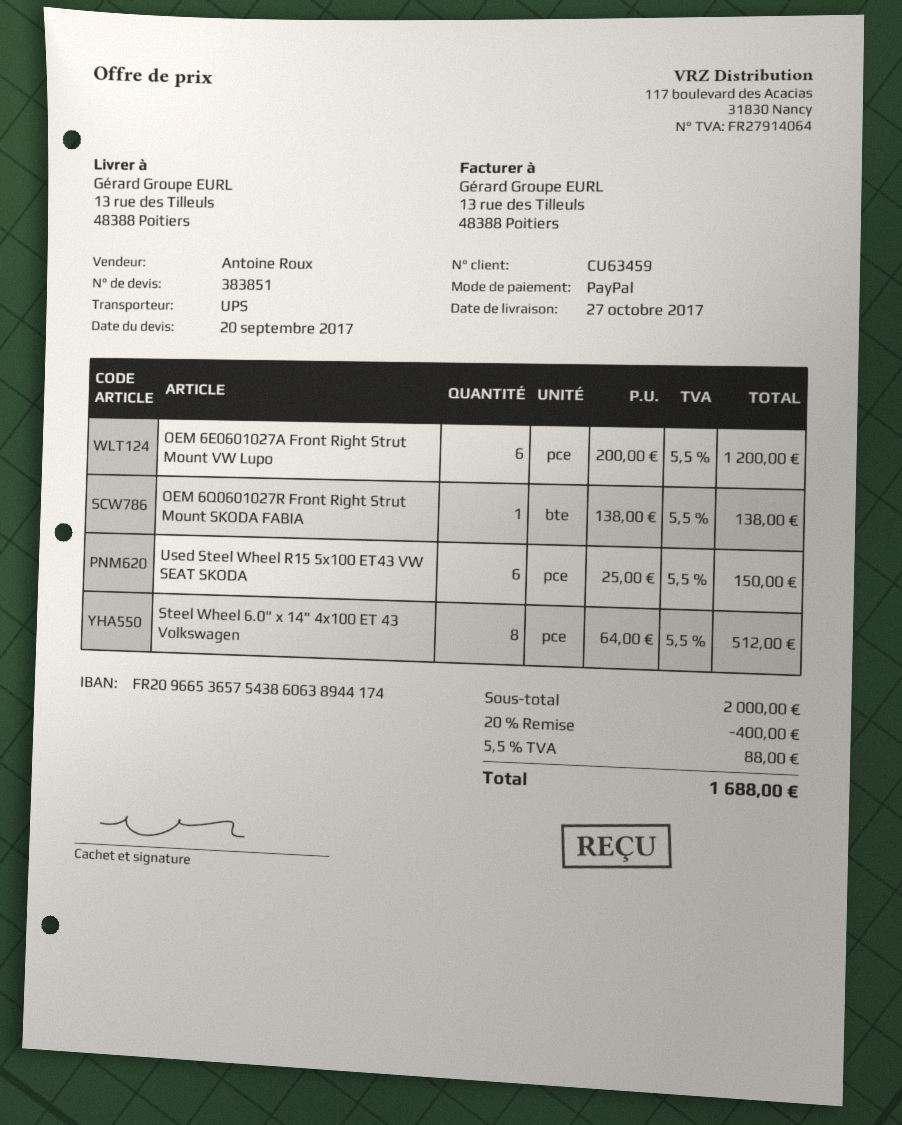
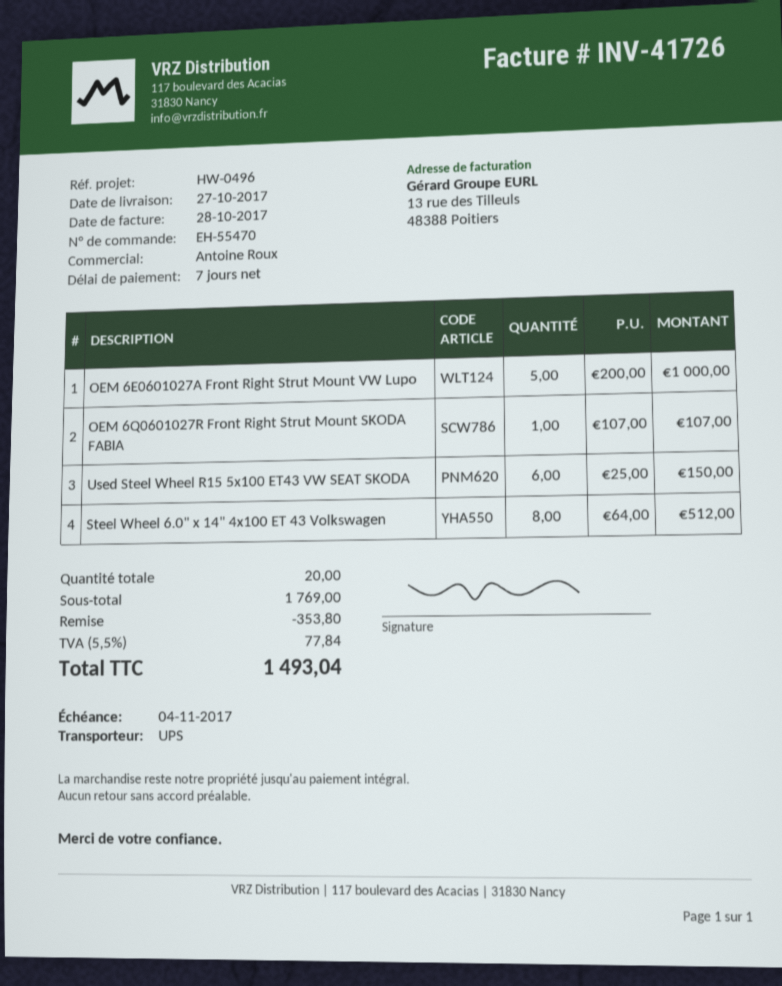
OEM 6E0601027A Front Right Strut Mount VW Lupo: 6 x 200.00 = 1200.00 -> 5 x 200.00 = 1000.00
OEM 6Q0601027R Front Right Strut Mount SKODA FABIA: 1 x 138.00 = 138.00 -> 1 x 107.00 = 107.00
subtotal: 2000.00 -> 1769.00
discount: 400.00 -> 353.80
tax: 5.5% = 88.00 -> 5.5% = 77.84
total: 1688.00 -> 1493.04

